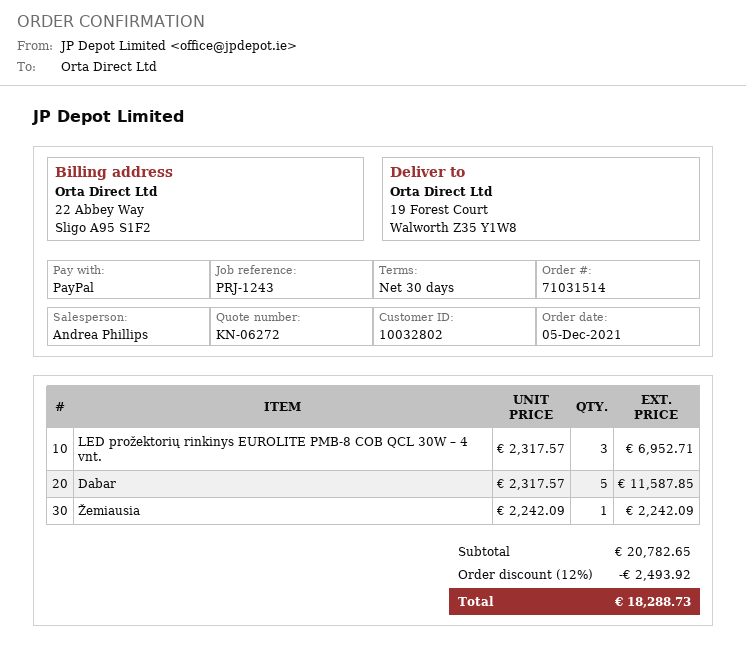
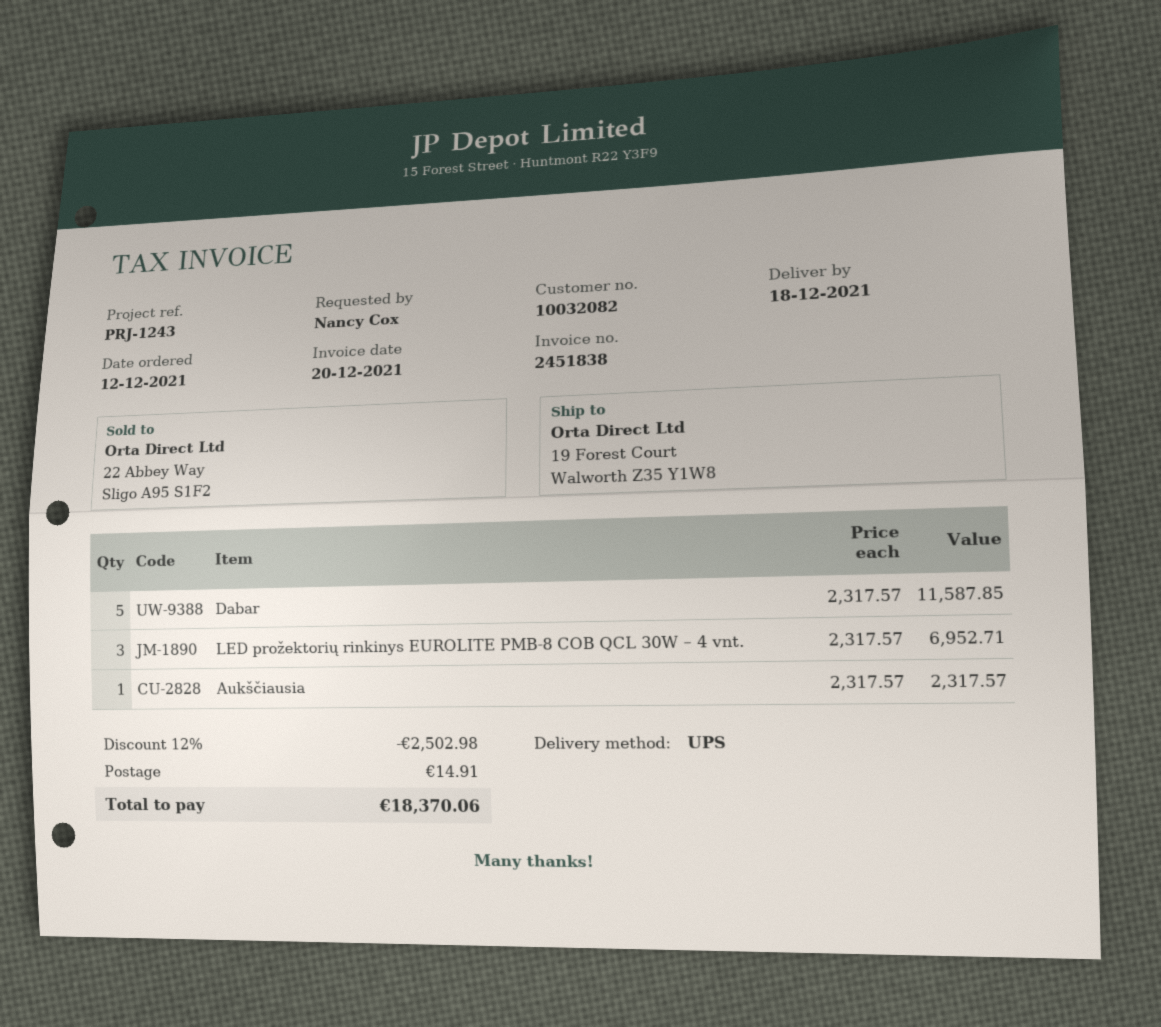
order date: 2021-12-05 -> 2021-12-12
customer number: 10032802 -> 10032082
Žemiausia: 1 x 2242.09 = 2242.09 -> none
Aukščiausia: none -> 1 x 2317.57 = 2317.57
discount: 12% = 2493.92 -> 12% = 2502.98
shipping: none -> 14.91
total: 18288.73 -> 18370.06

